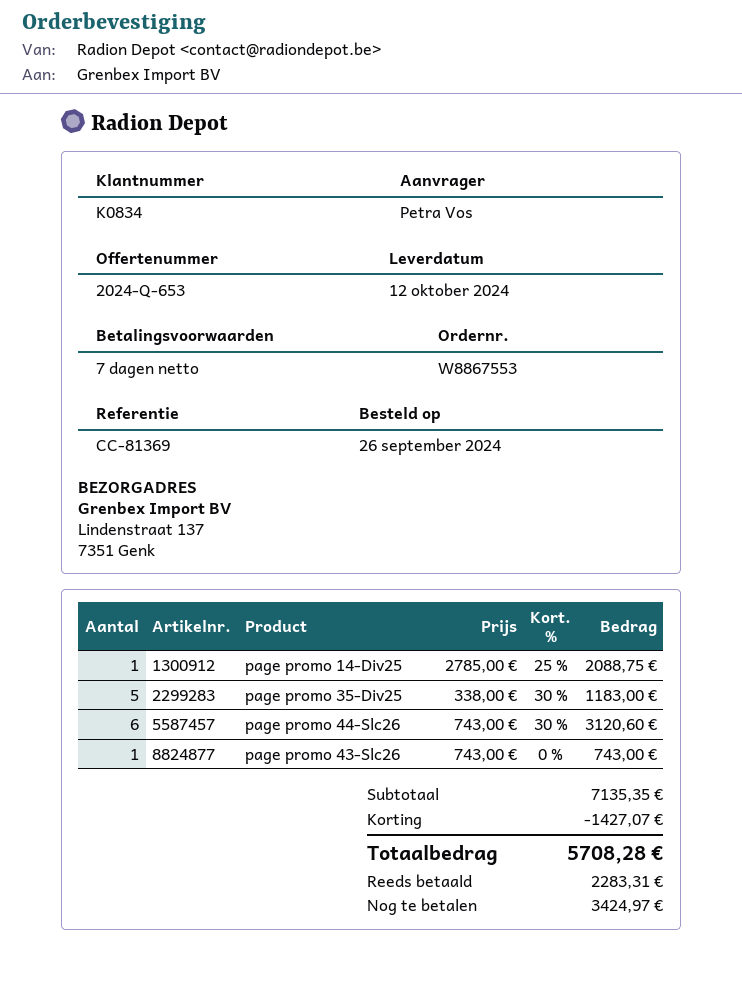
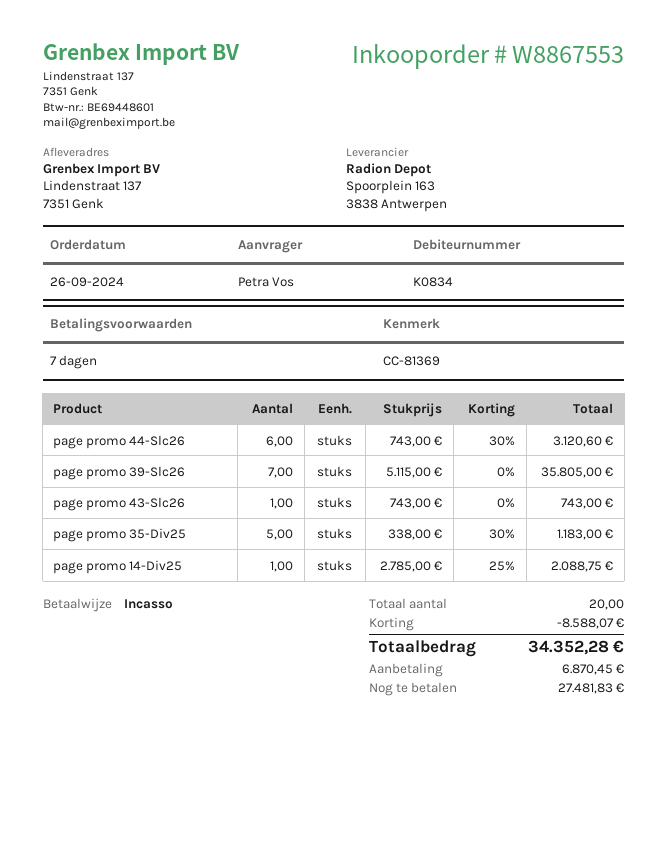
page promo 39-Slc26: none -> 7 x 5115.00 = 35805.00
discount: 1427.07 -> 8588.07
total: 5708.28 -> 34352.28
deposit: 2283.31 -> 6870.45
balance: 3424.97 -> 27481.83

